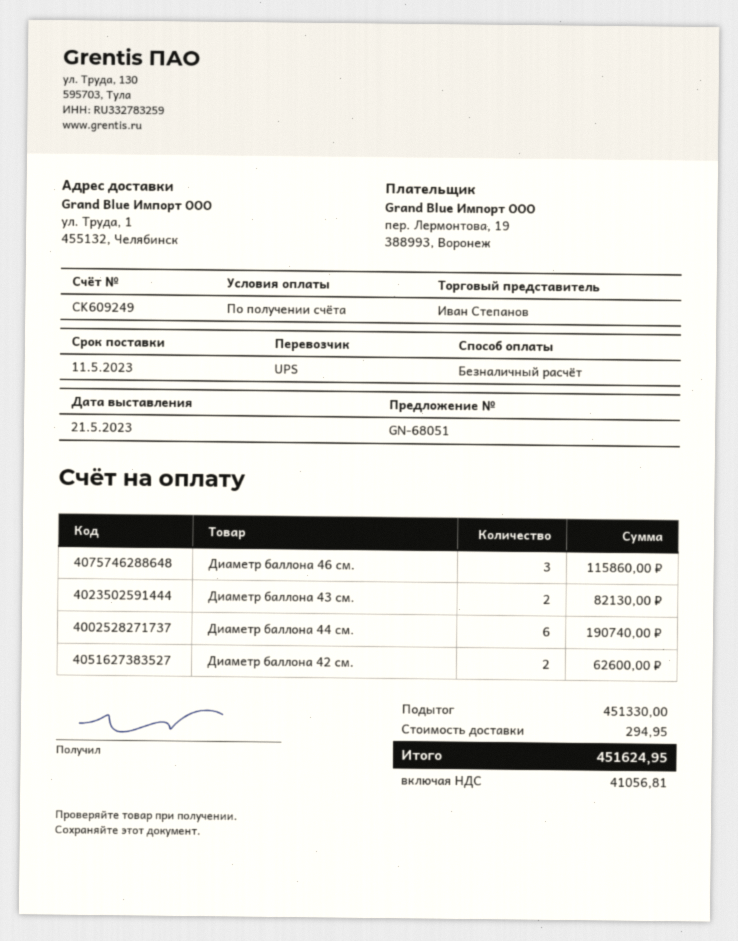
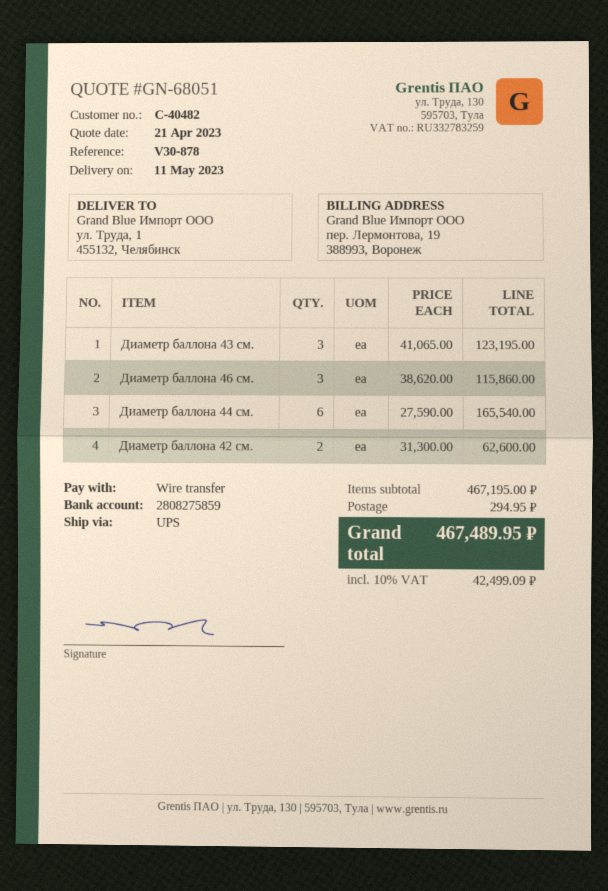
Диаметр баллона 43 см.: 2 for 82130.00 -> 3 for 123195.00
Диаметр баллона 44 см.: 6 for 190740.00 -> 6 for 165540.00
subtotal: 451330.00 -> 467195.00
tax: 41056.81 -> 42499.09
total: 451624.95 -> 467489.95

